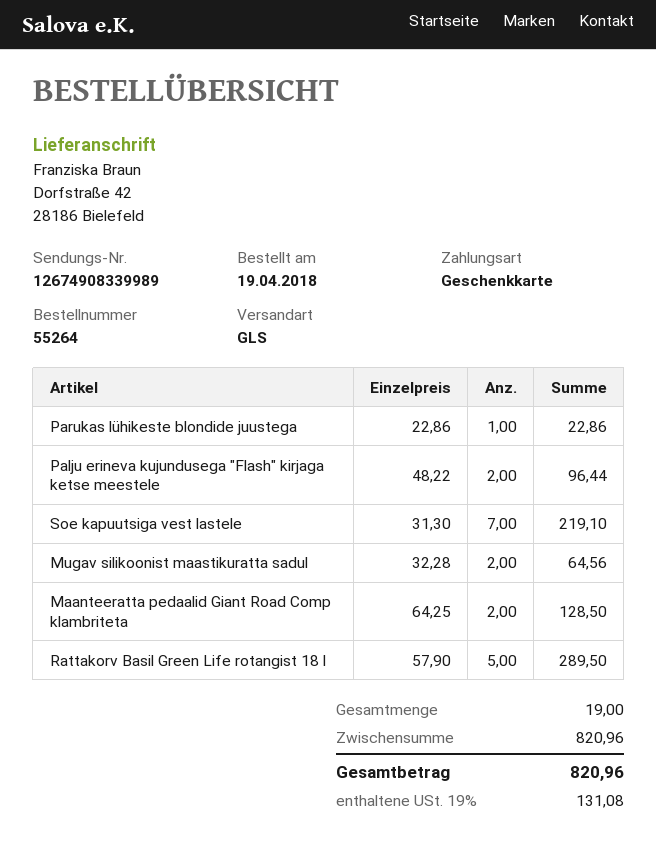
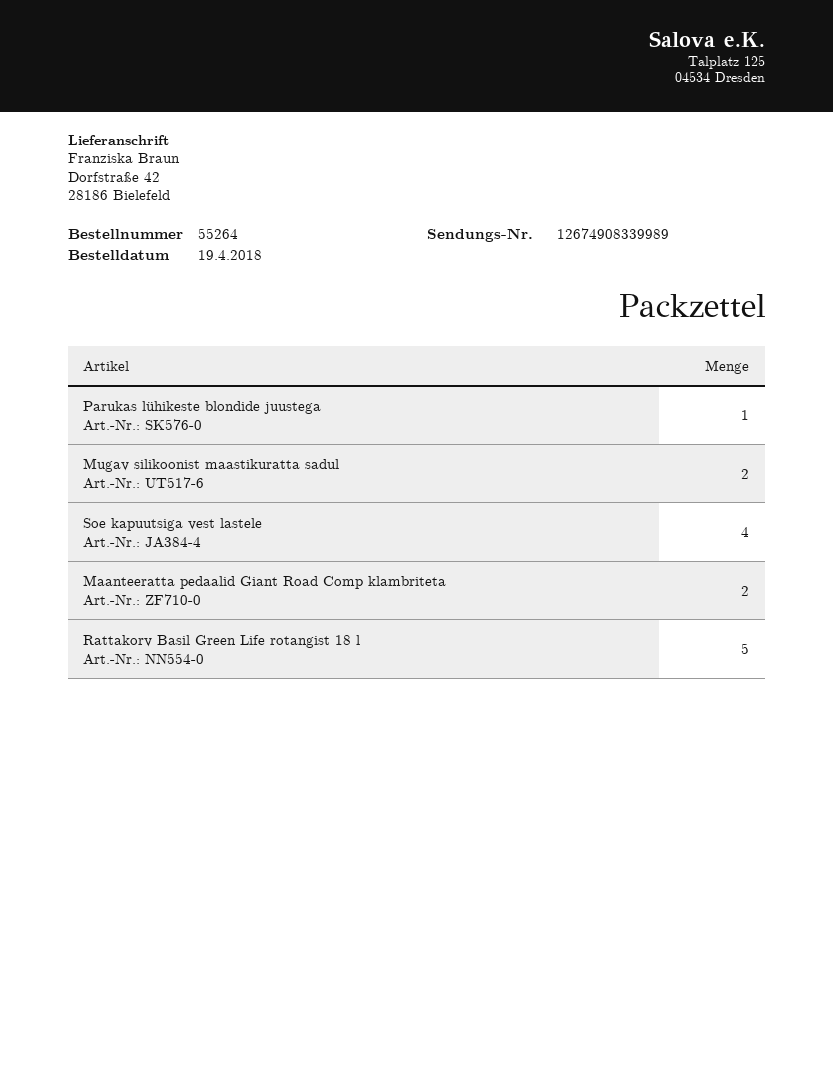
Palju erineva kujundusega "Flash" kirjaga ketse meestele: 2 -> none
Soe kapuutsiga vest lastele: 7 -> 4

